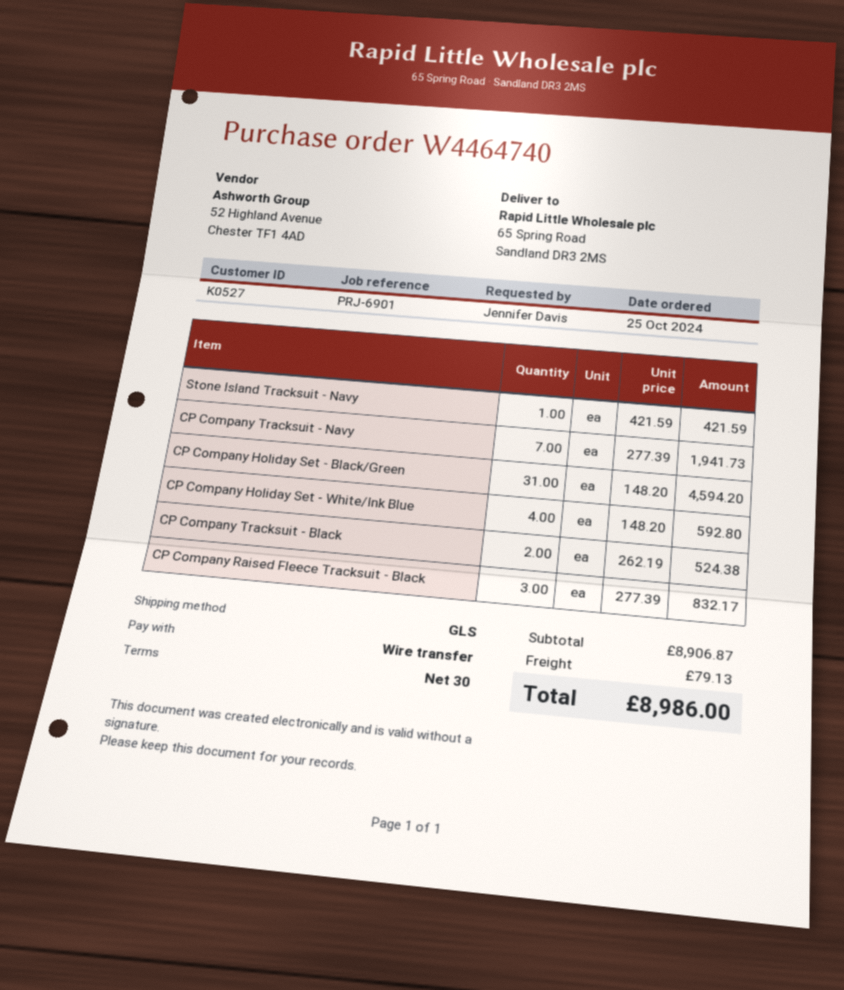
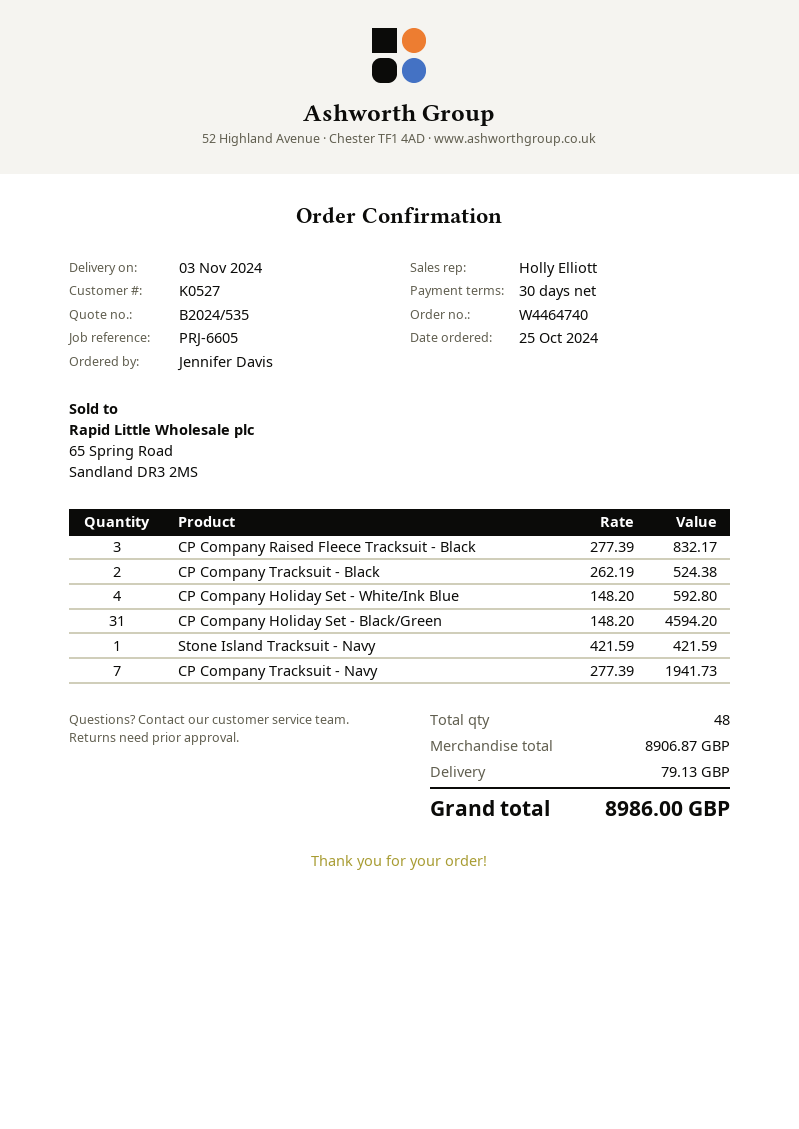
reference: PRJ-6901 -> PRJ-6605

